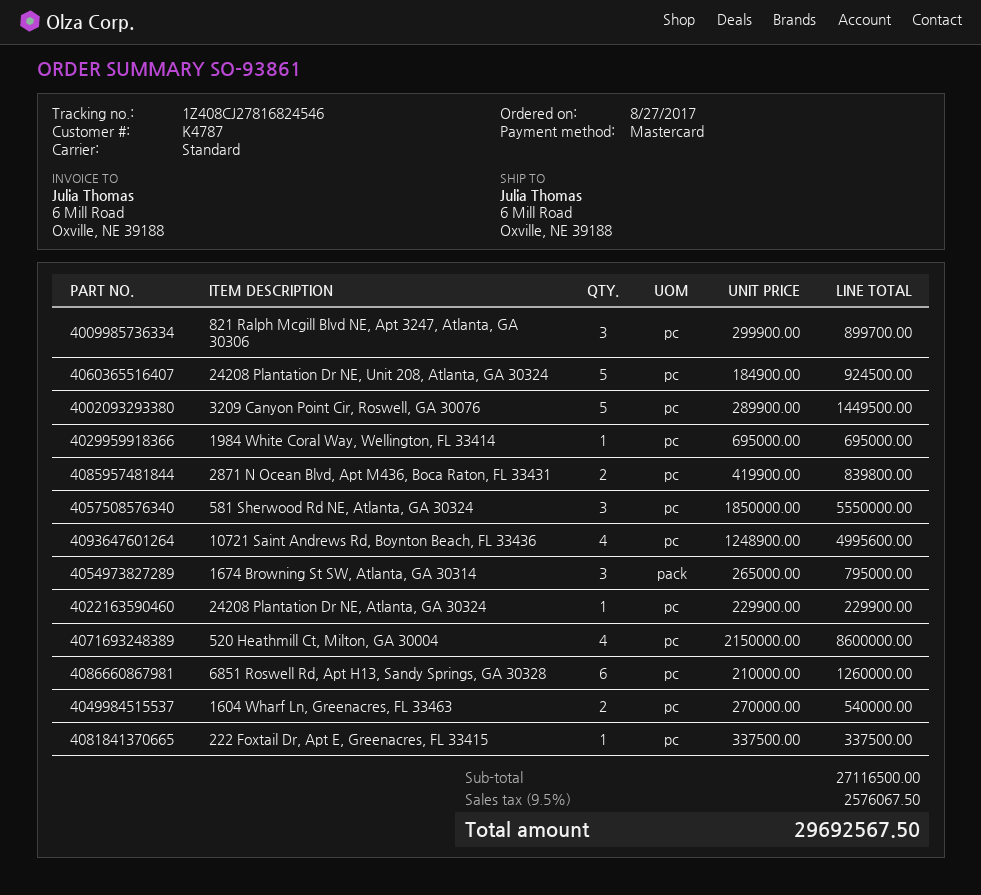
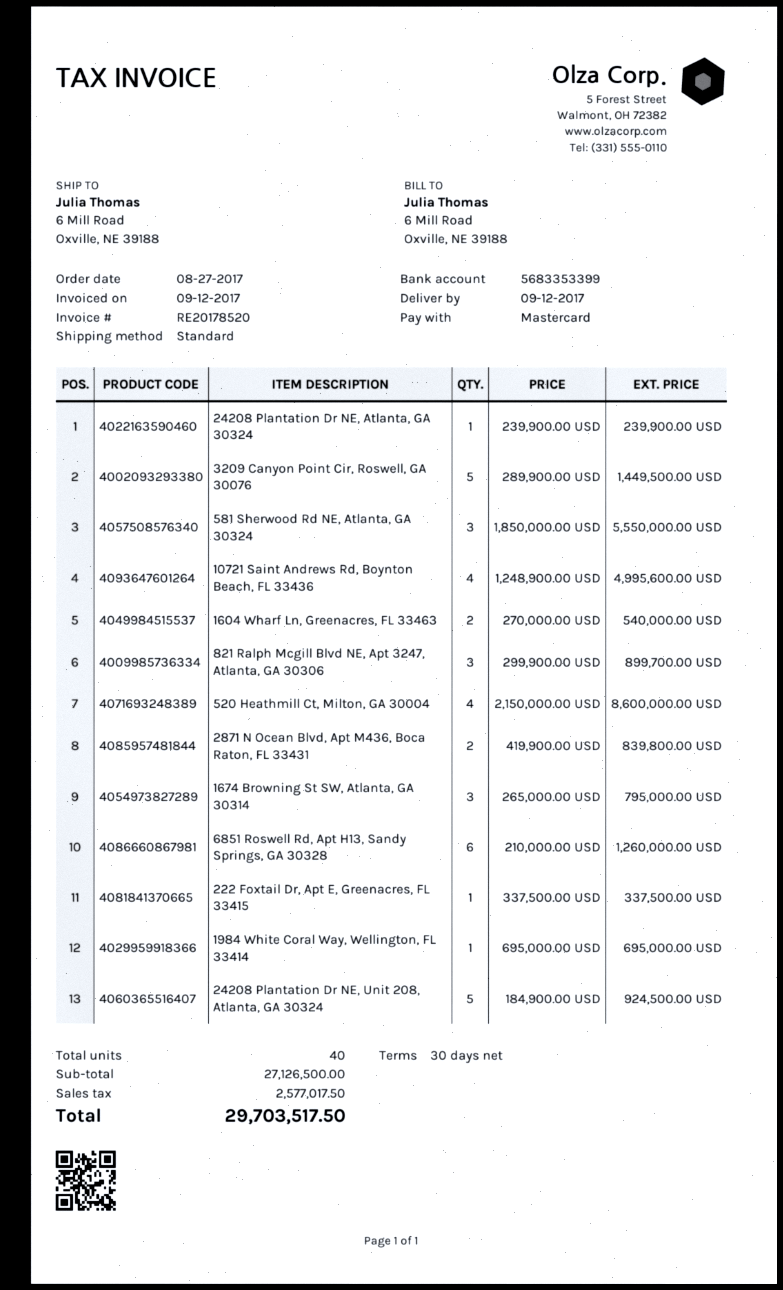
24208 Plantation Dr NE, Atlanta, GA 30324: 1 x 229900.00 = 229900.00 -> 1 x 239900.00 = 239900.00
subtotal: 27116500.00 -> 27126500.00
tax: 2576067.50 -> 2577017.50
total: 29692567.50 -> 29703517.50

